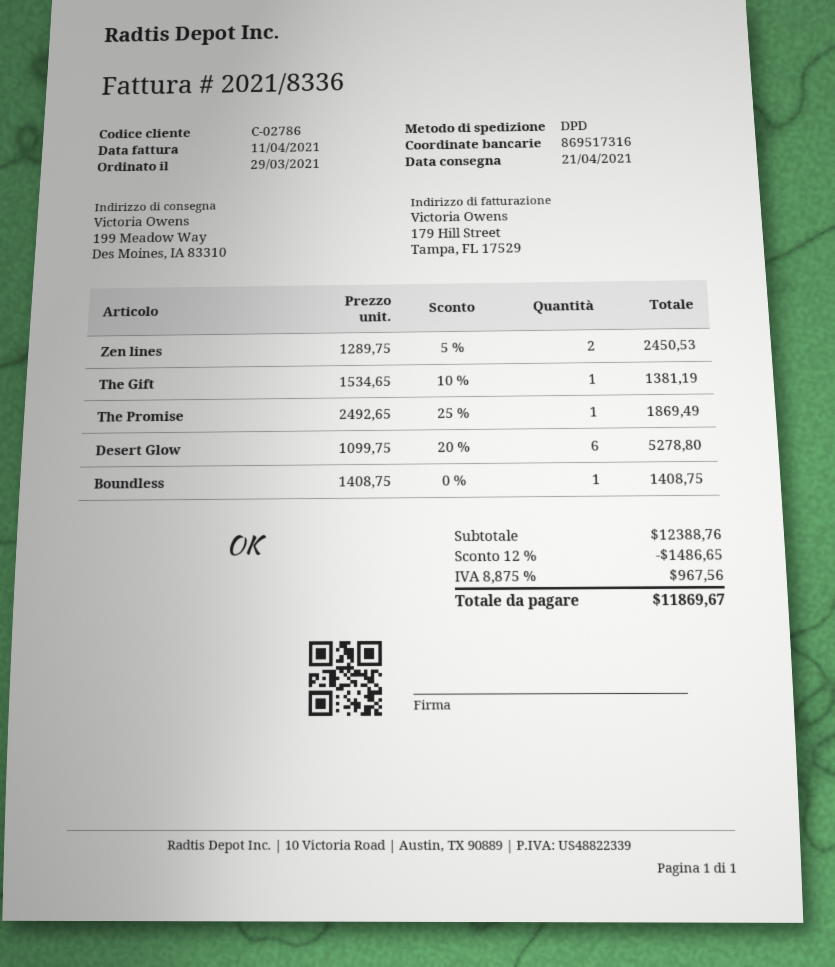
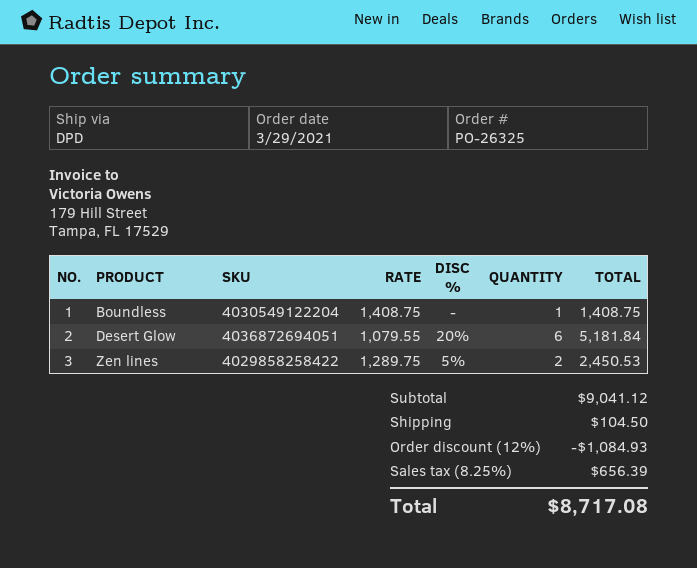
The Gift: 1 x 1534.65 - 10% = 1381.19 -> none
The Promise: 1 x 2492.65 - 25% = 1869.49 -> none
Desert Glow: 6 x 1099.75 - 20% = 5278.80 -> 6 x 1079.55 - 20% = 5181.84
subtotal: 12388.76 -> 9041.12
discount: 12% = 1486.65 -> 12% = 1084.93
shipping: none -> 104.50
tax: 8.875% = 967.56 -> 8.25% = 656.39
total: 11869.67 -> 8717.08

